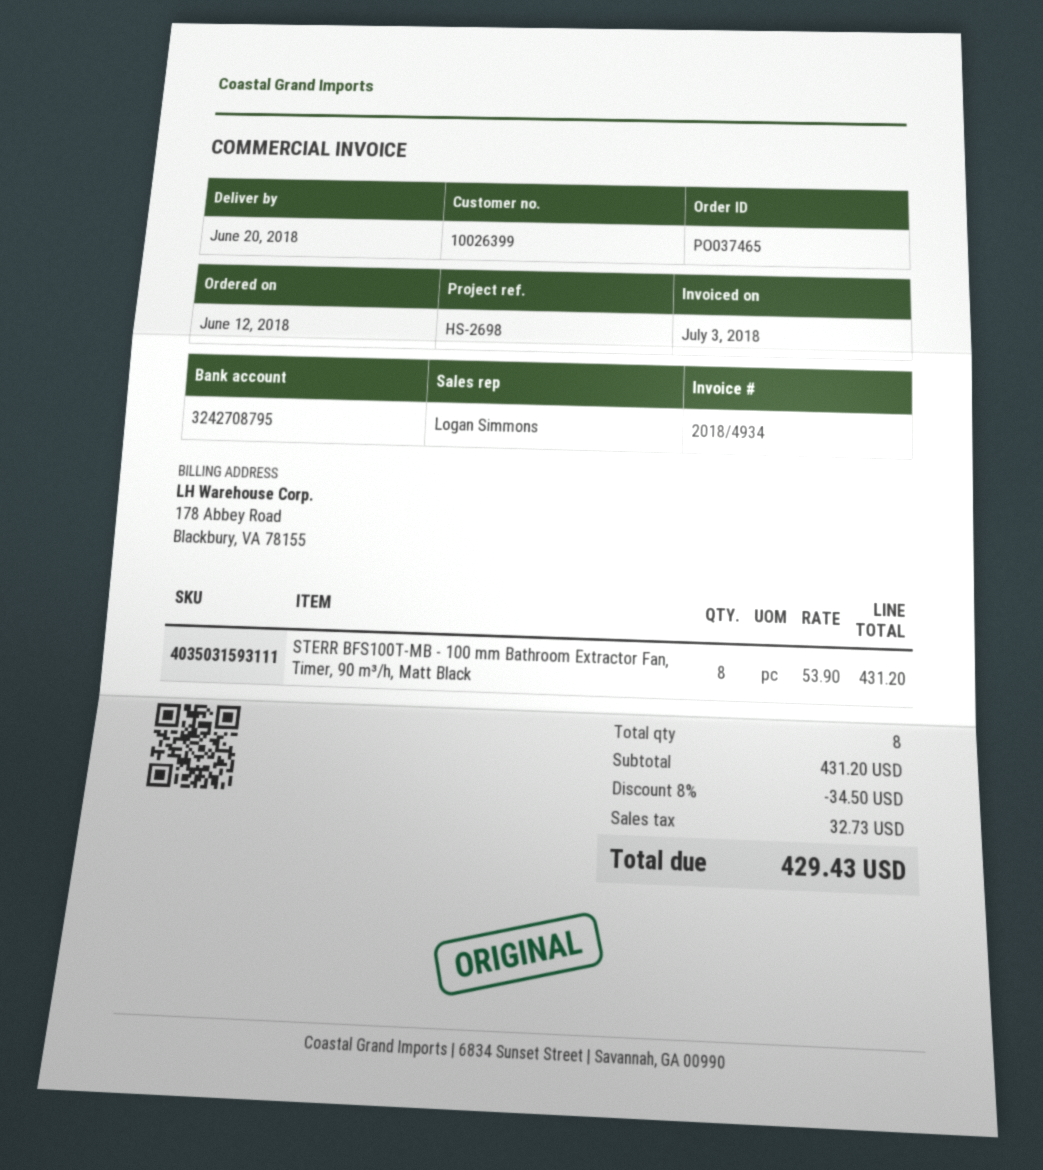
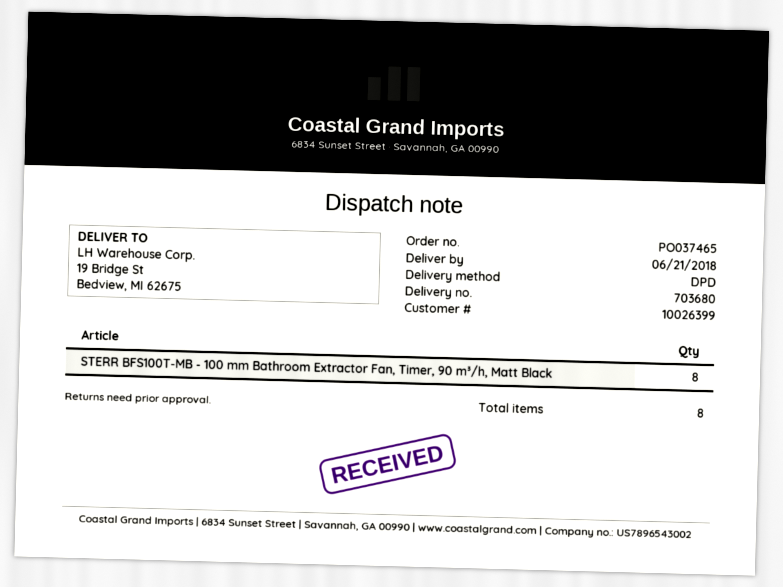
delivery date: 2018-06-20 -> 2018-06-21

